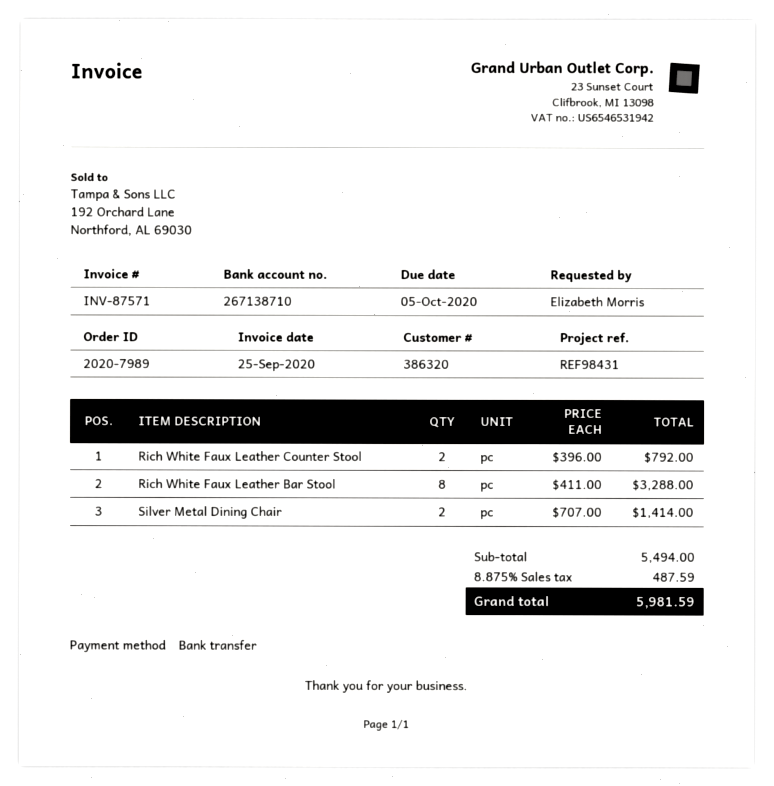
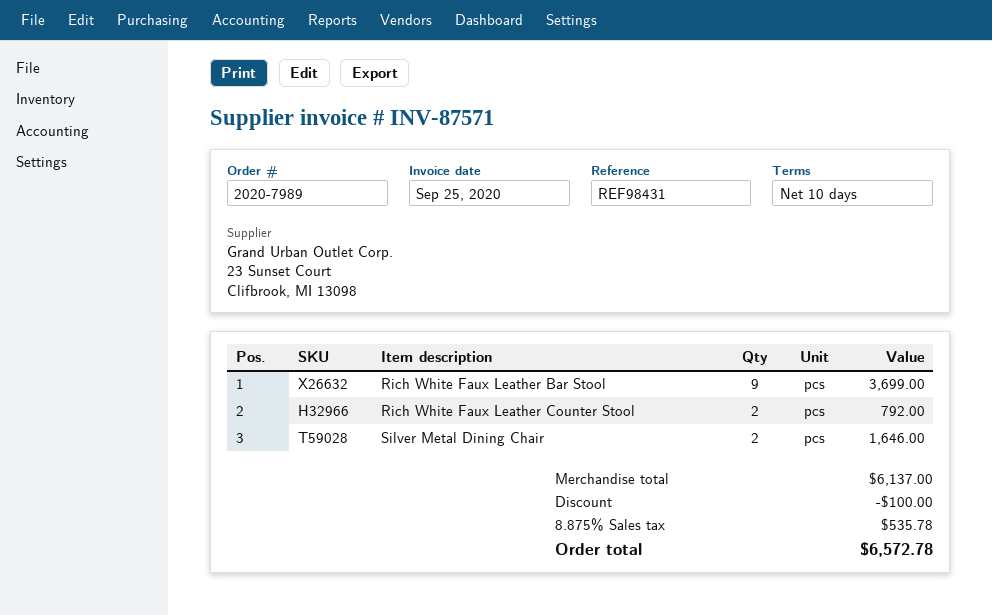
Rich White Faux Leather Bar Stool: 8 for 3288.00 -> 9 for 3699.00
Silver Metal Dining Chair: 2 for 1414.00 -> 2 for 1646.00
subtotal: 5494.00 -> 6137.00
discount: none -> 100.00
tax: 8.875% = 487.59 -> 8.875% = 535.78
total: 5981.59 -> 6572.78

